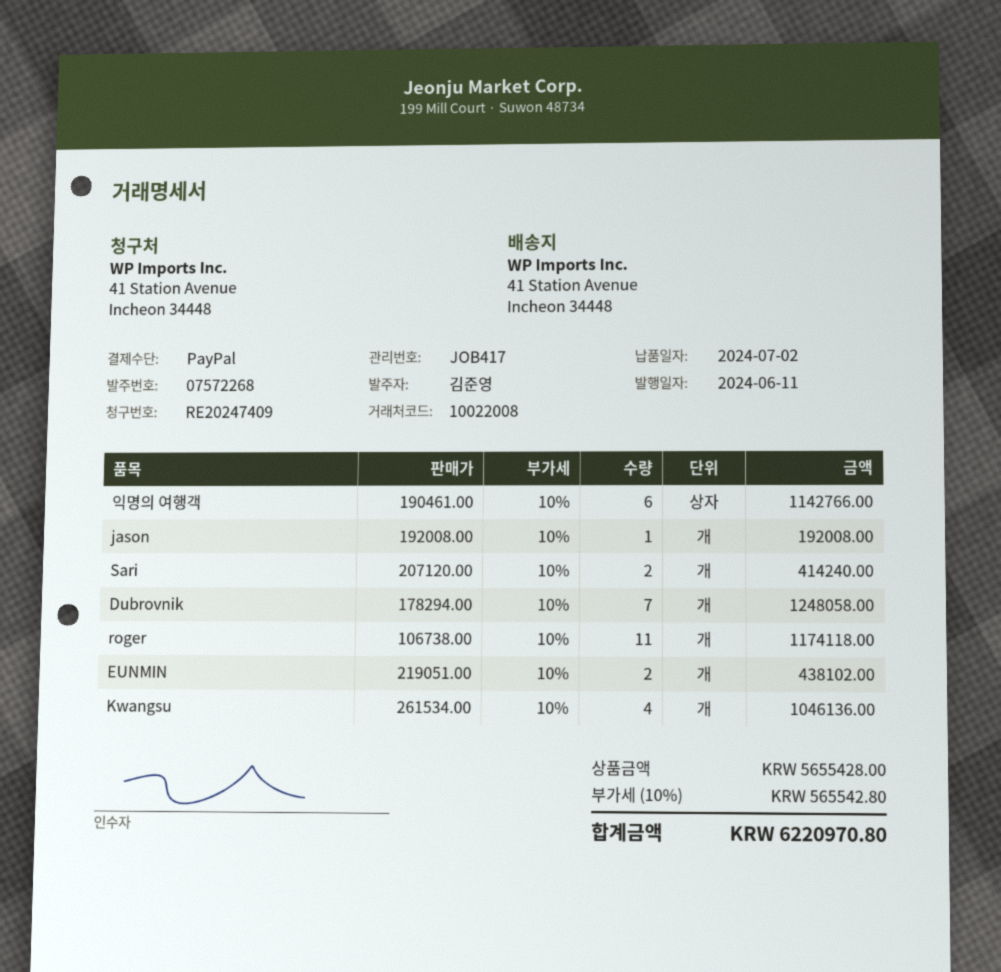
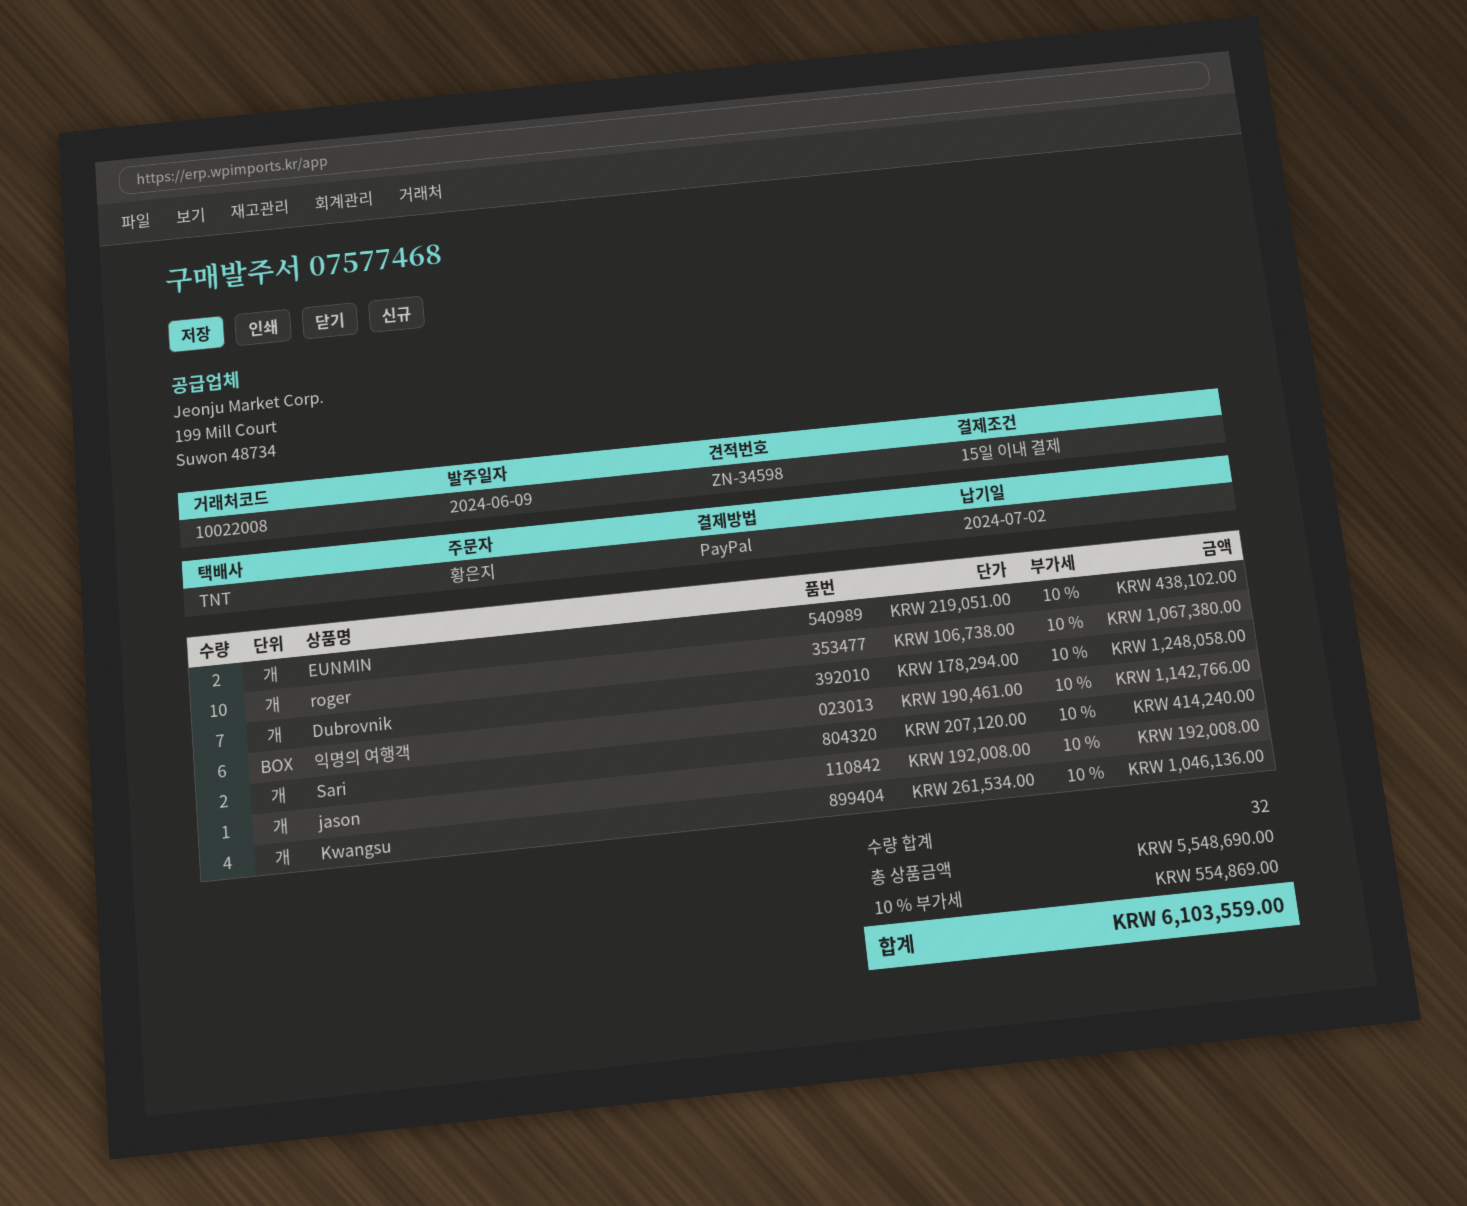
order number: 07572268 -> 07577468
ordered by: 김준영 -> 황은지
roger: 11 x 106738.00 = 1174118.00 -> 10 x 106738.00 = 1067380.00
subtotal: 5655428.00 -> 5548690.00
tax: 10% = 565542.80 -> 10% = 554869.00
total: 6220970.80 -> 6103559.00

